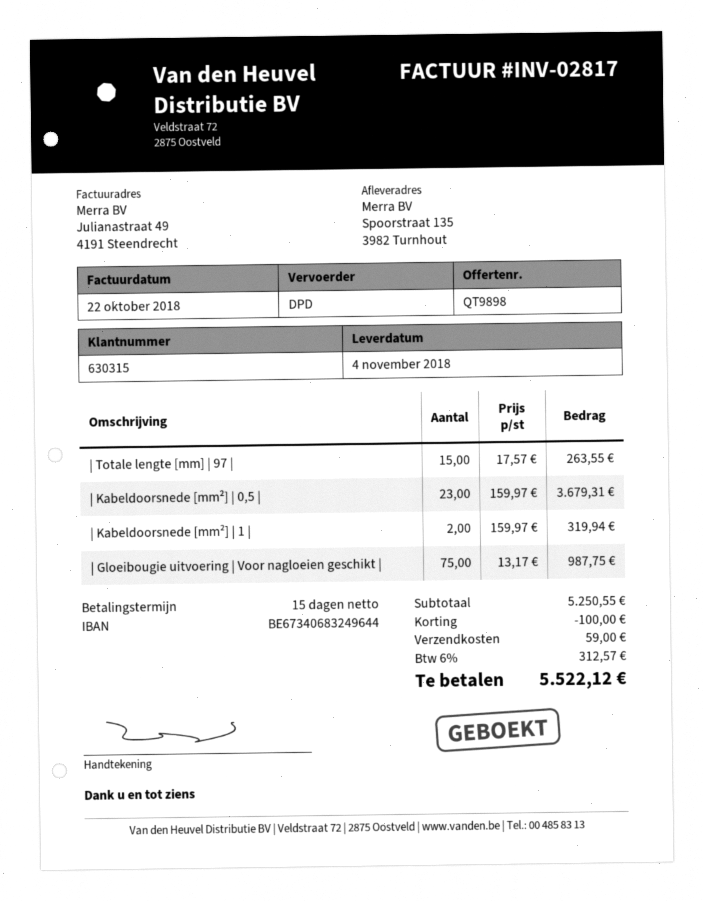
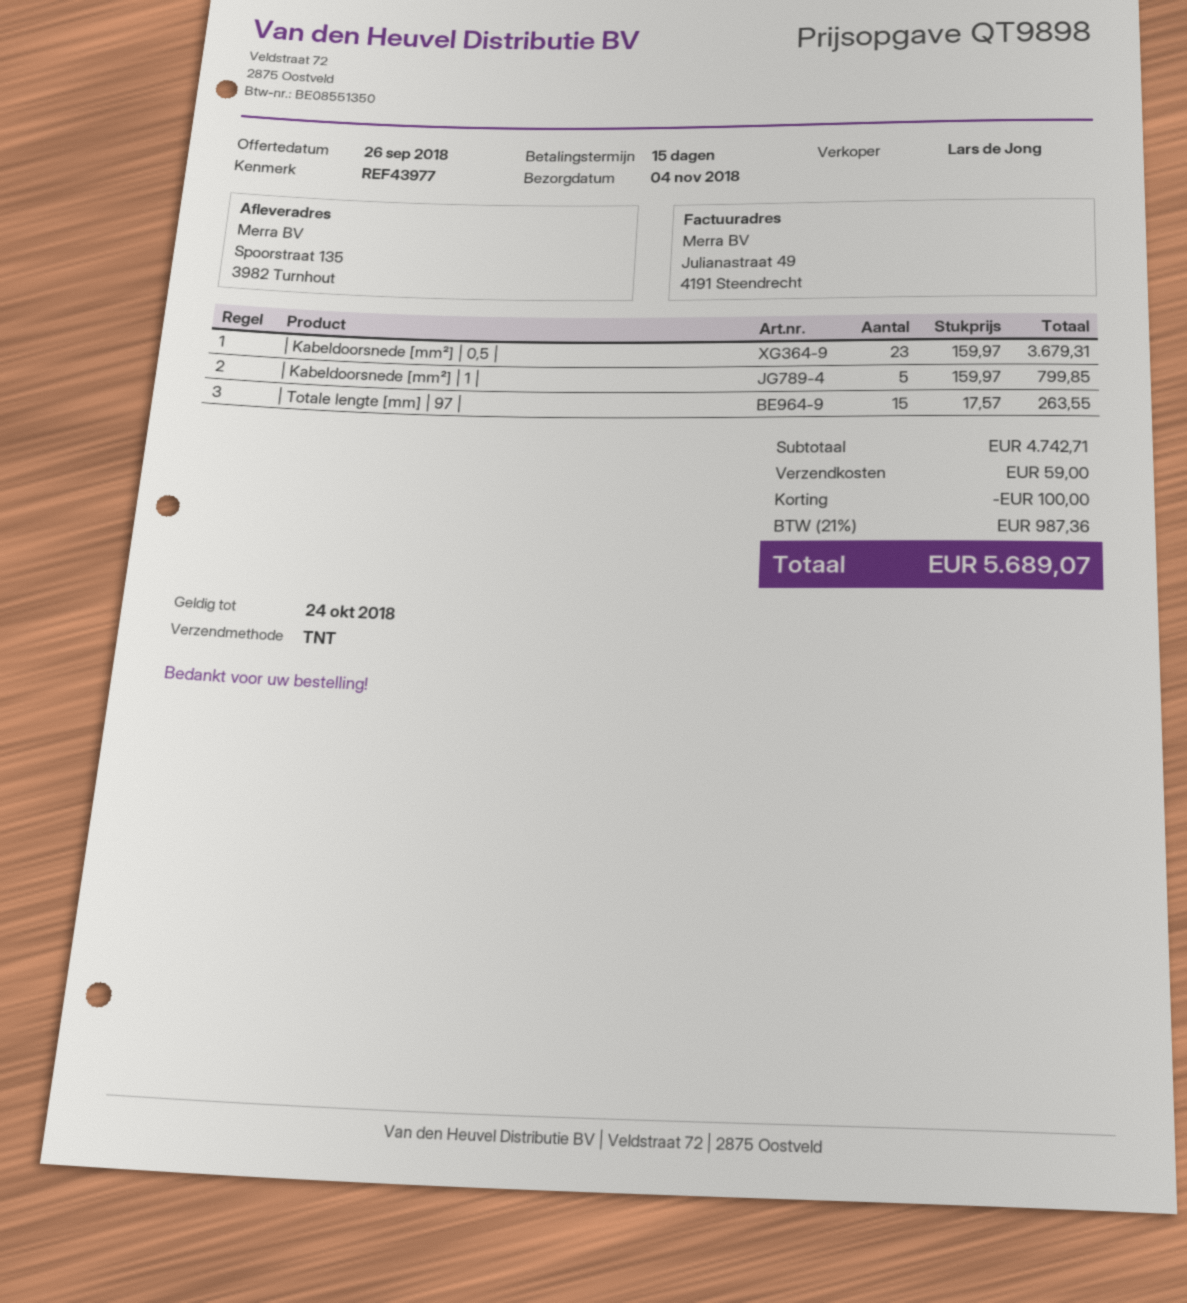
shipping method: DPD -> TNT
| Kabeldoorsnede [mm²] | 1 |: 2 x 159.97 = 319.94 -> 5 x 159.97 = 799.85
| Gloeibougie uitvoering | Voor nagloeien geschikt |: 75 x 13.17 = 987.75 -> none
subtotal: 5250.55 -> 4742.71
tax: 6% = 312.57 -> 21% = 987.36
total: 5522.12 -> 5689.07

